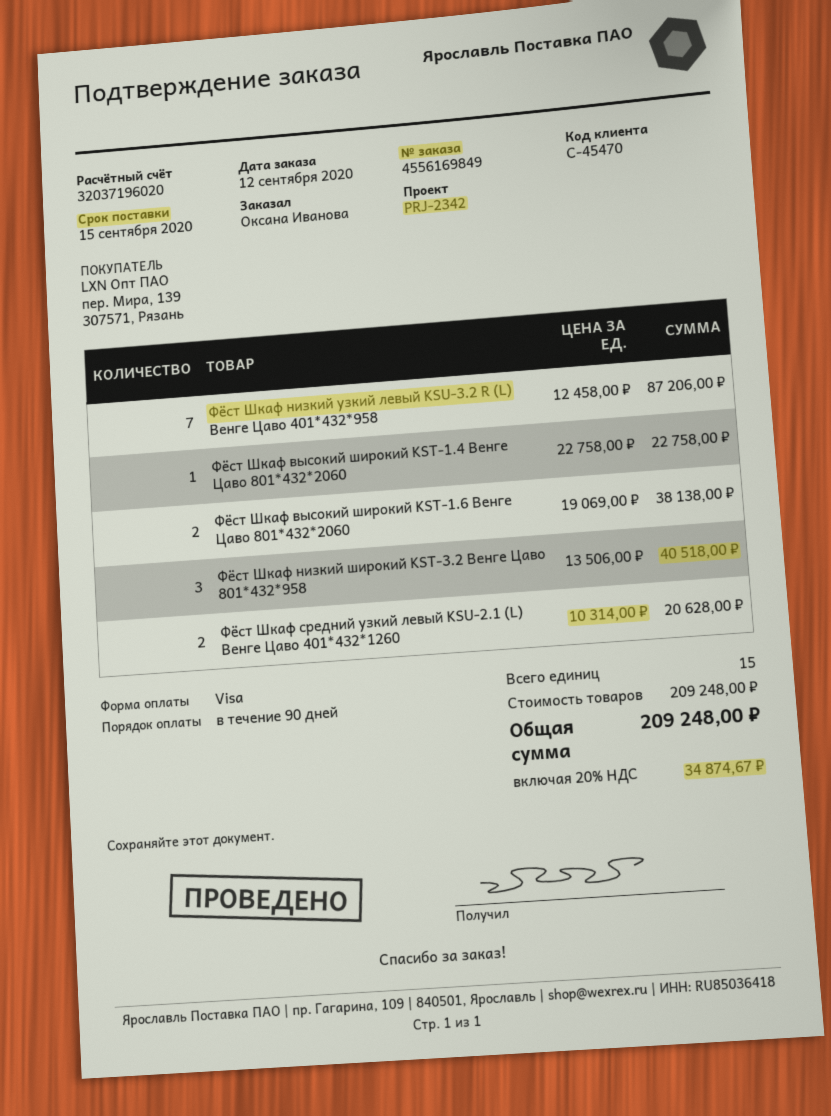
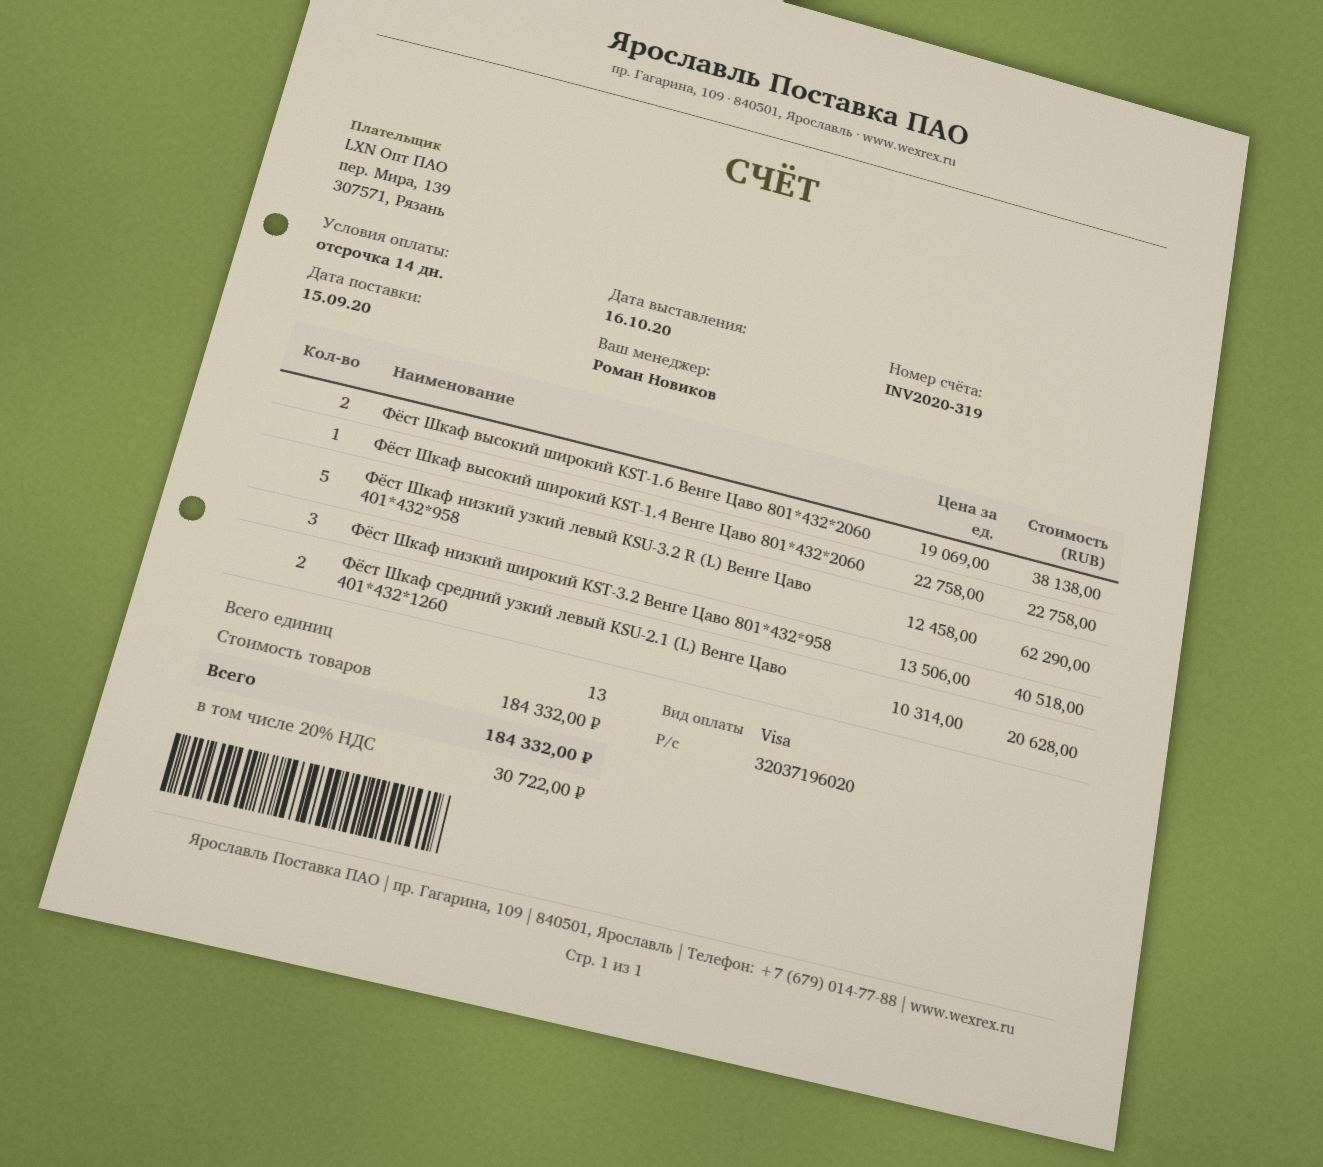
payment terms: 90 days -> 14 days
Фёст Шкаф низкий узкий левый KSU-3.2 R (L) Венге Цаво 401*432*958: 7 x 12458.00 = 87206.00 -> 5 x 12458.00 = 62290.00
total quantity: 15 -> 13
subtotal: 209248.00 -> 184332.00
tax: 20% = 34874.67 -> 20% = 30722.00
total: 209248.00 -> 184332.00

